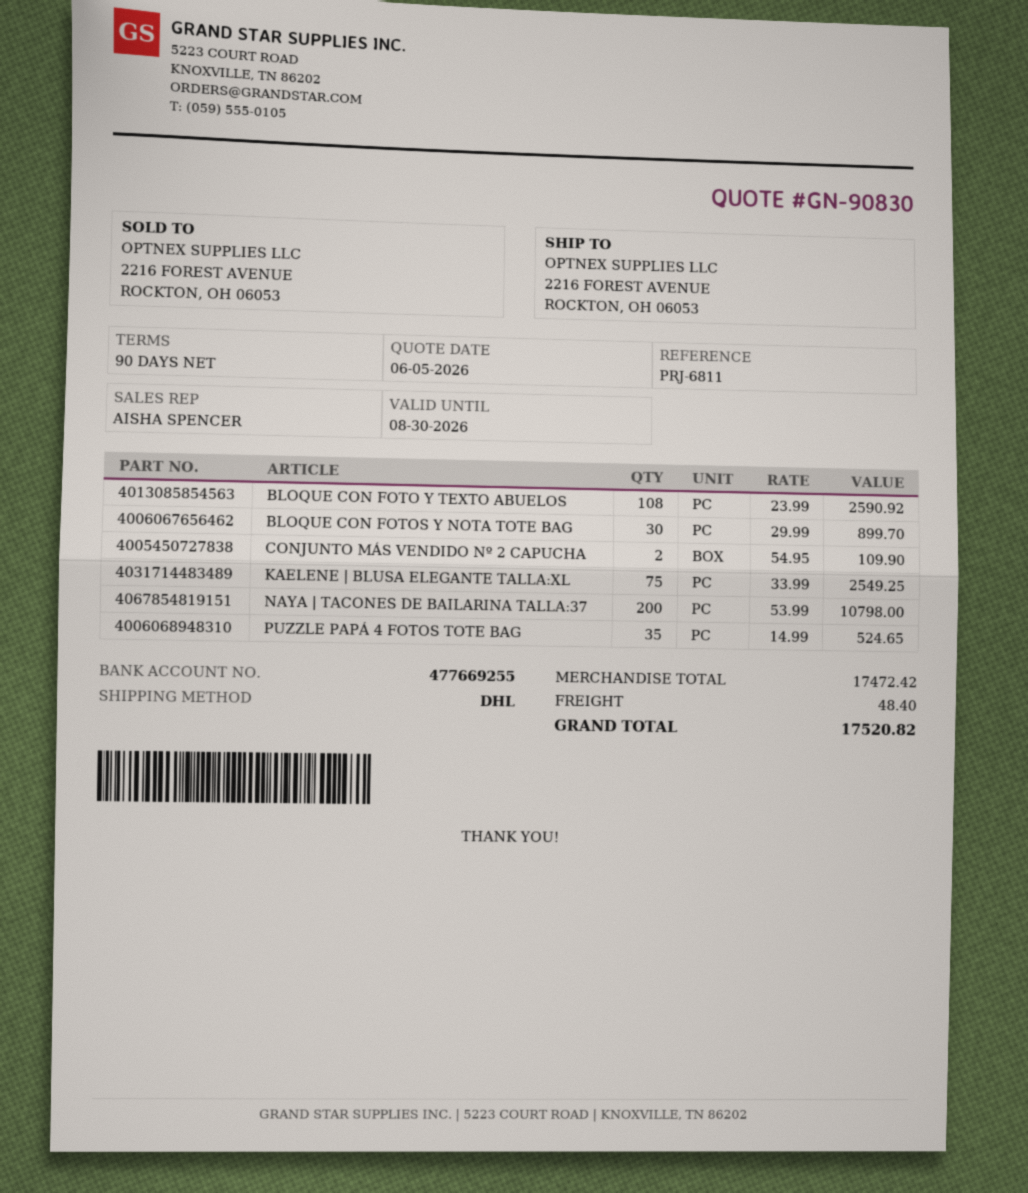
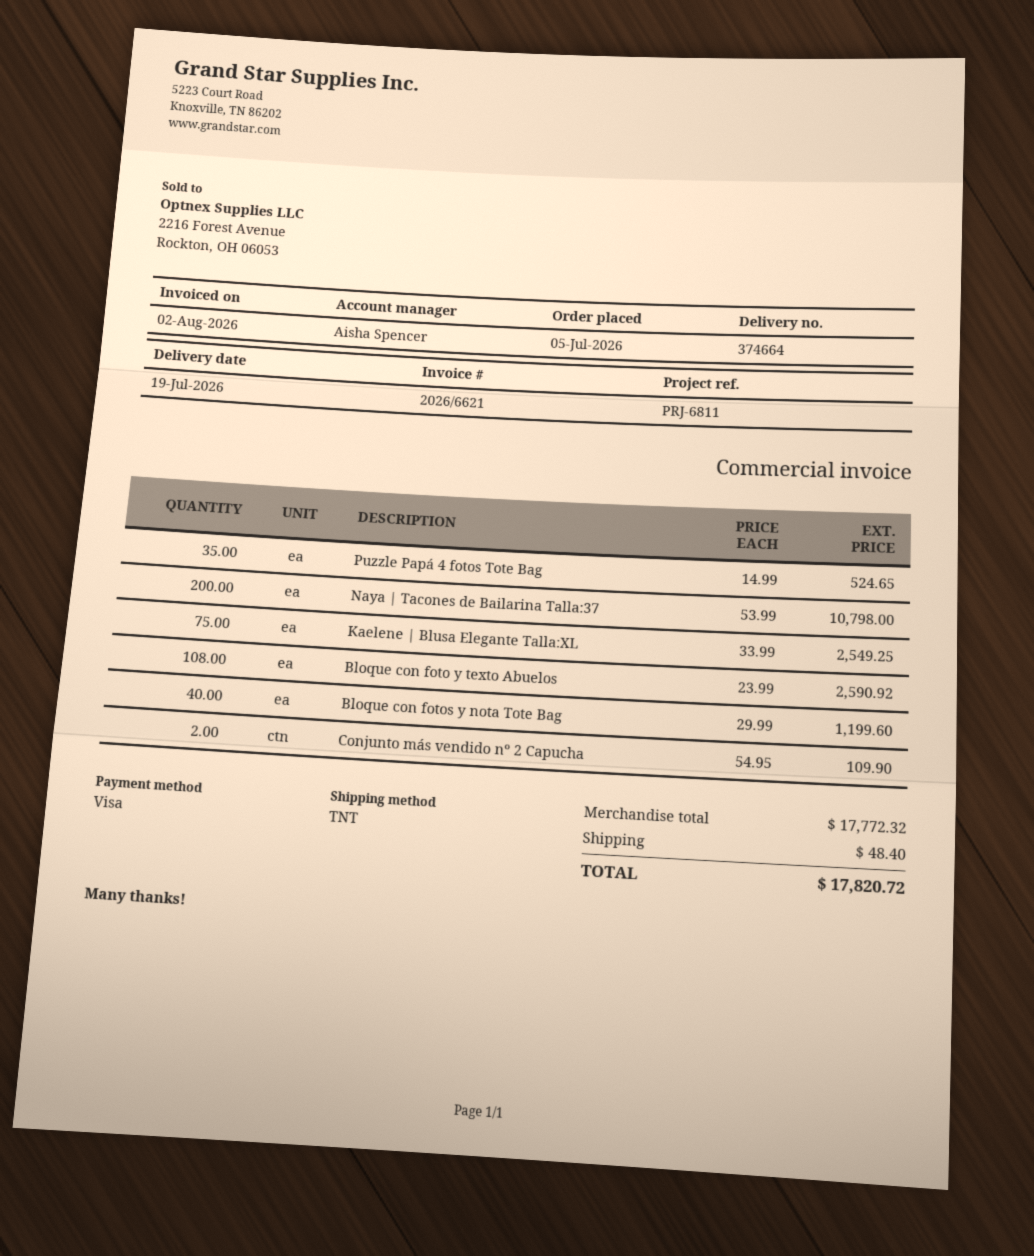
shipping method: DHL -> TNT
BLOQUE CON FOTOS Y NOTA TOTE BAG: 30 x 29.99 = 899.70 -> 40 x 29.99 = 1199.60
subtotal: 17472.42 -> 17772.32
total: 17520.82 -> 17820.72

